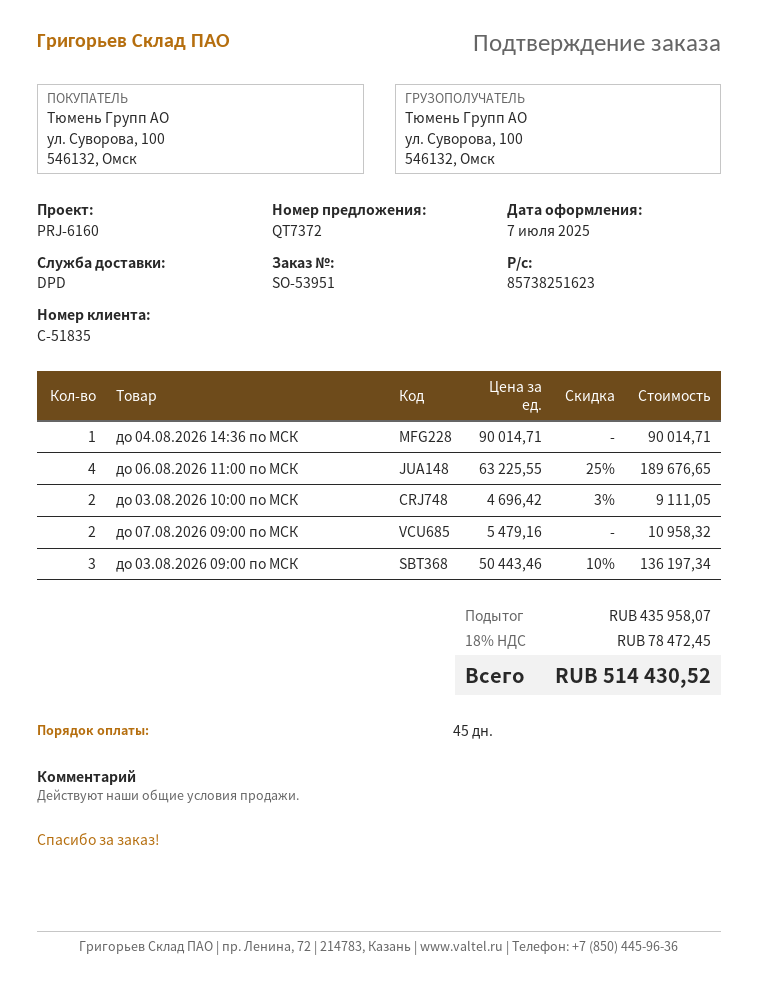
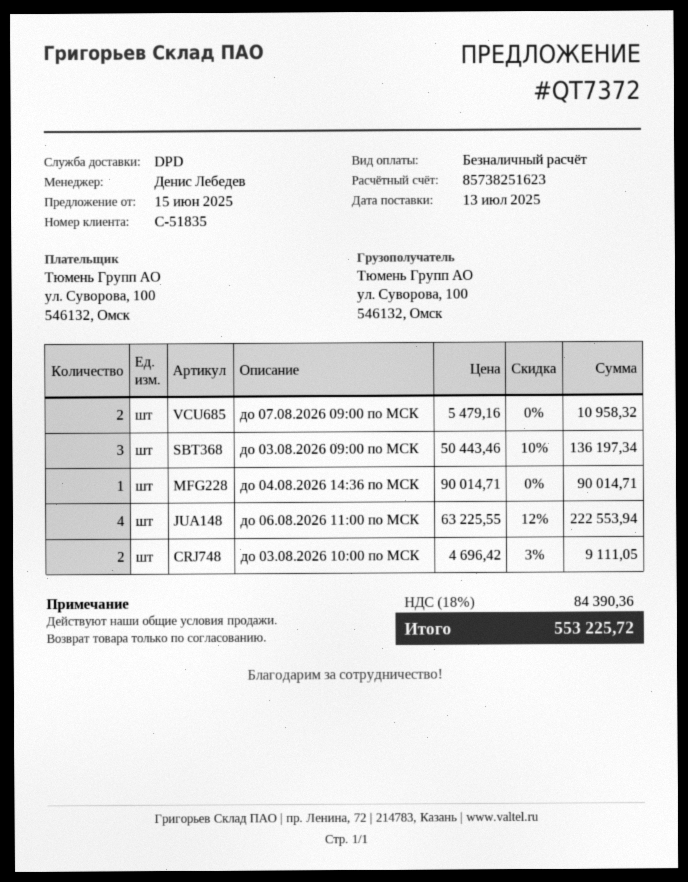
до 06.08.2026 11:00 по МСК: 4 x 63225.55 - 25% = 189676.65 -> 4 x 63225.55 - 12% = 222553.94
tax: 18% = 78472.45 -> 18% = 84390.36
total: 514430.52 -> 553225.72

